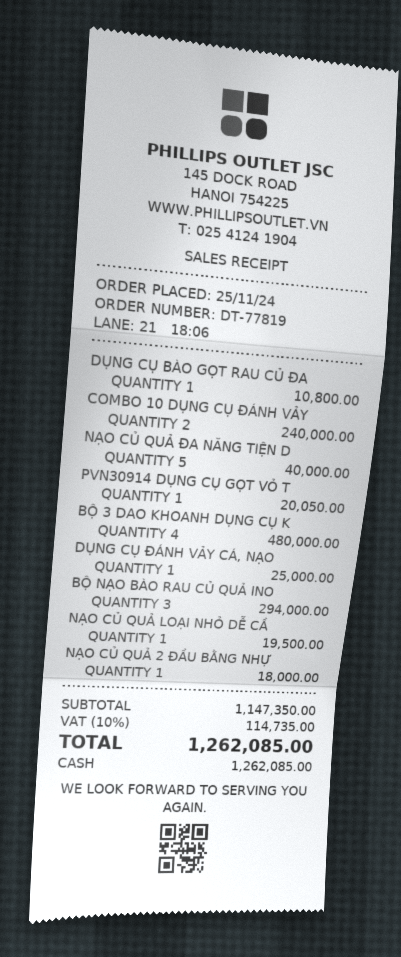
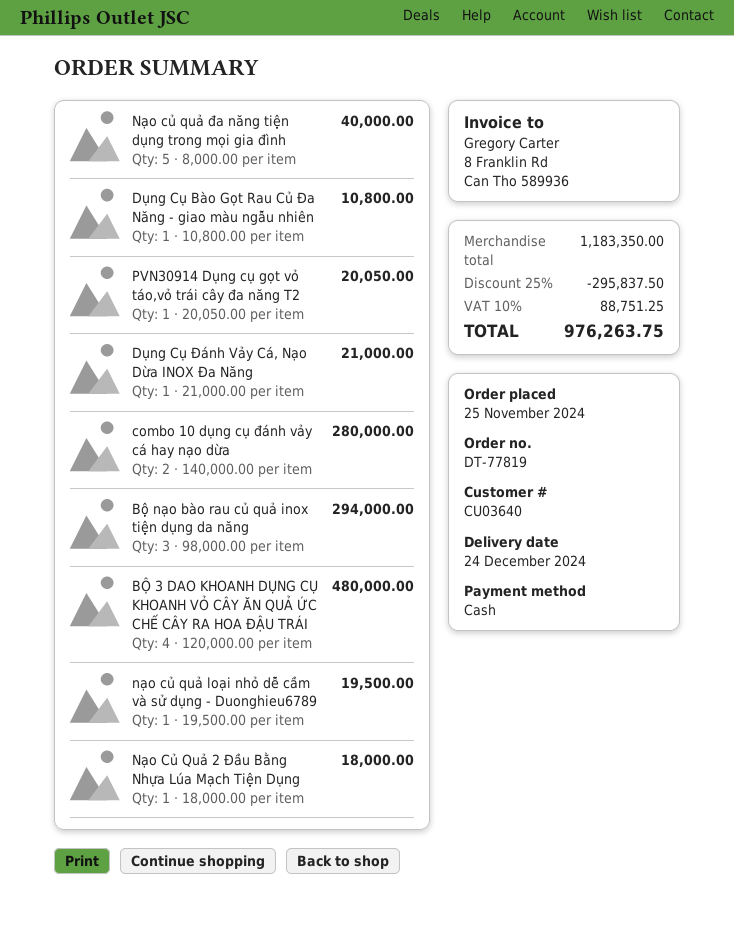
COMBO 10 DỤNG CỤ ĐÁNH VẢY: 2 for 240000.00 -> 2 for 280000.00
DỤNG CỤ ĐÁNH VẢY CÁ, NẠO: 1 for 25000.00 -> 1 for 21000.00
subtotal: 1147350.00 -> 1183350.00
discount: none -> 25% = 295837.50
tax: 10% = 114735.00 -> 10% = 88751.25
total: 1262085.00 -> 976263.75

